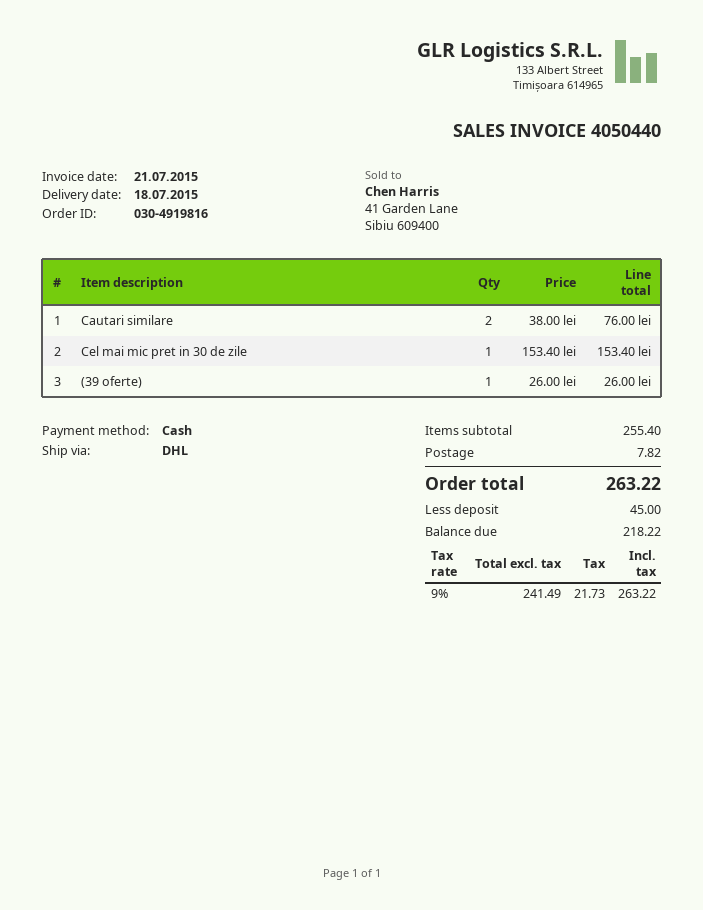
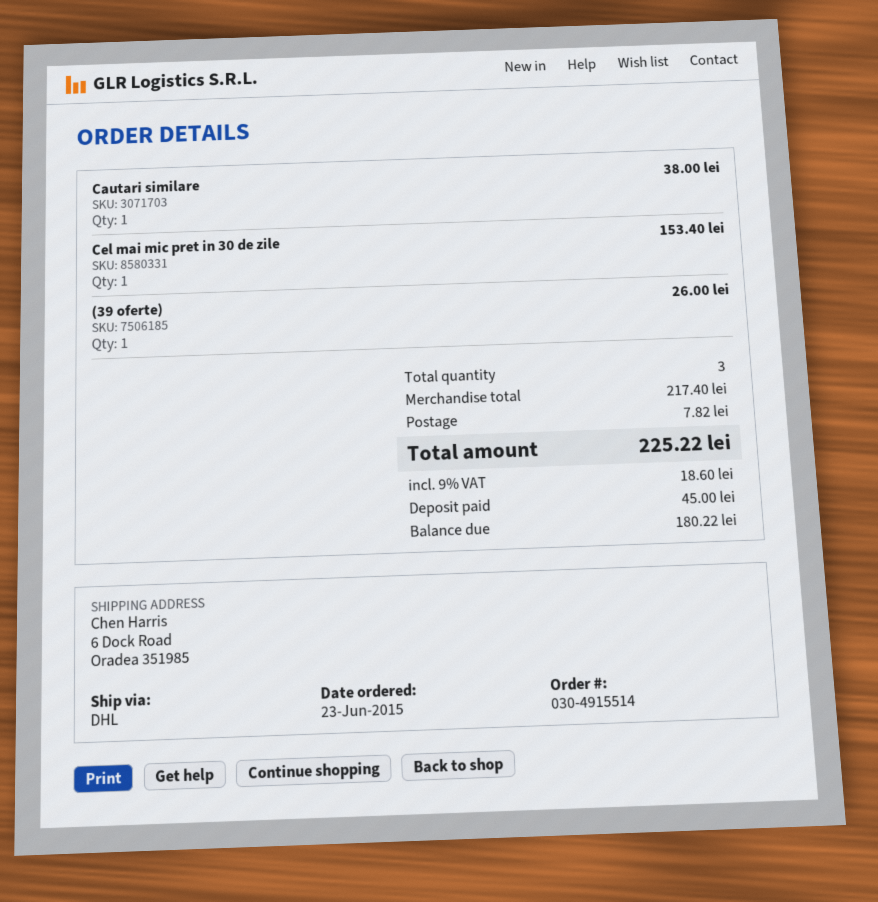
order number: 030-4919816 -> 030-4915514
Cautari similare: 2 for 76.00 -> 1 for 38.00
subtotal: 255.40 -> 217.40
tax: 9% = 21.73 -> 9% = 18.60
total: 263.22 -> 225.22
balance: 218.22 -> 180.22

